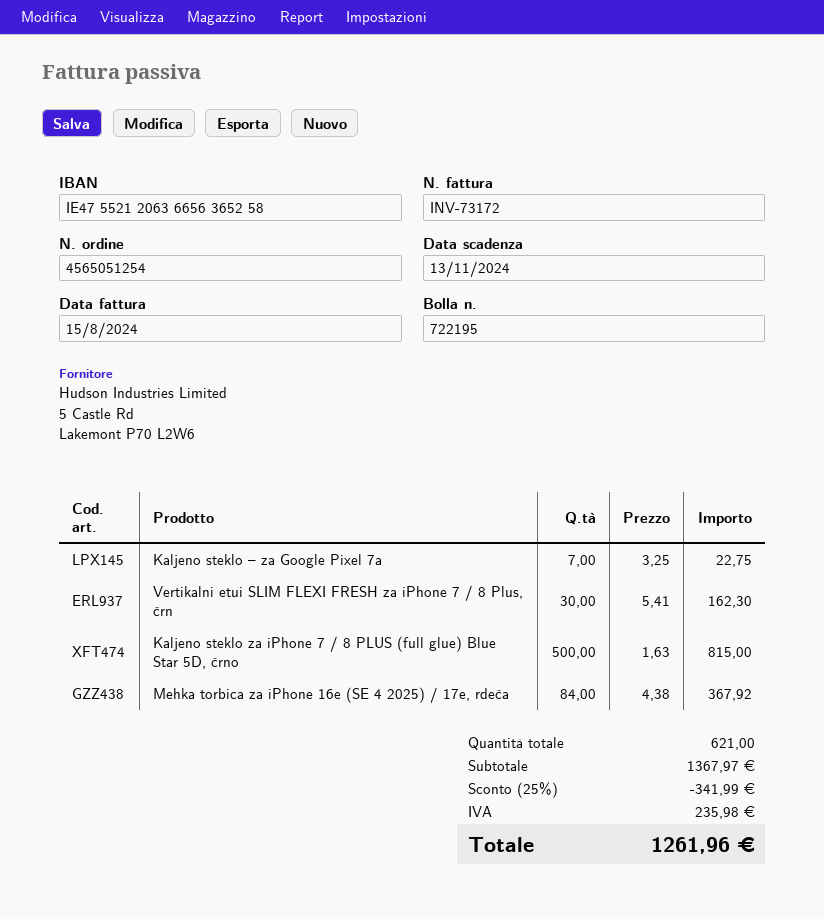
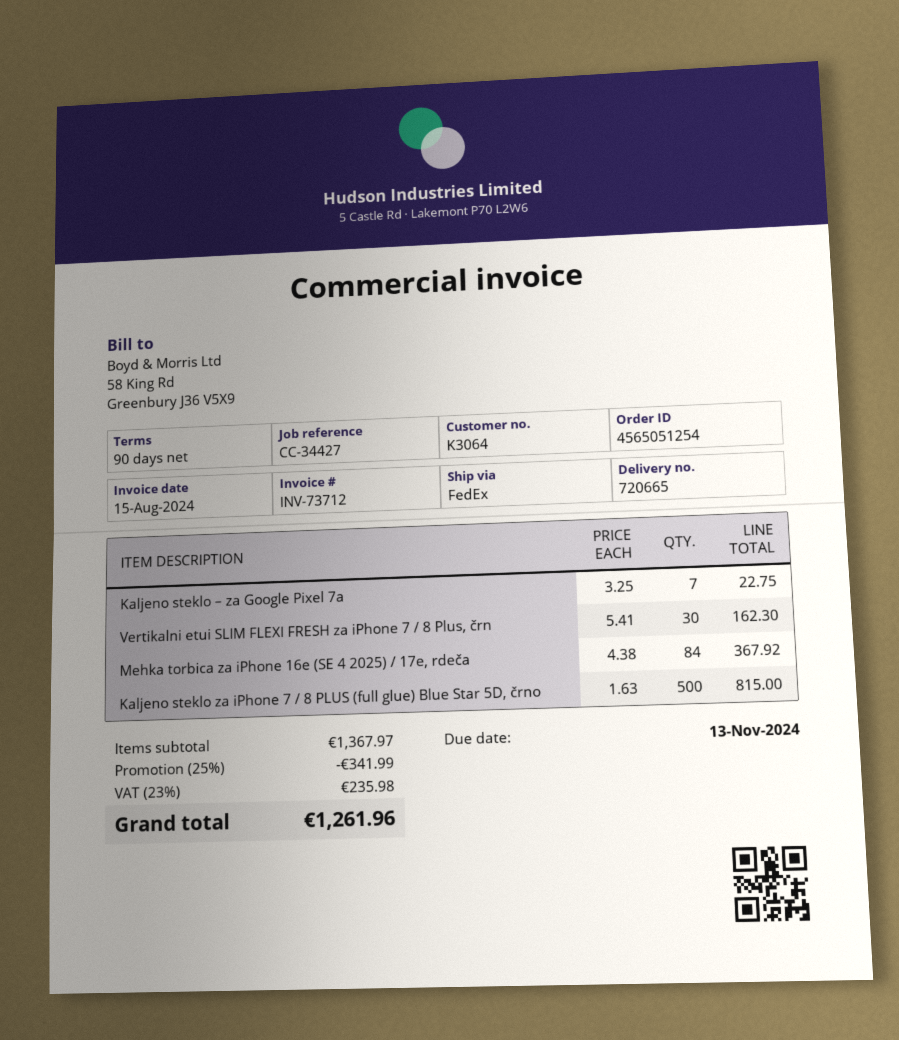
delivery note number: 722195 -> 720665
invoice number: INV-73172 -> INV-73712

